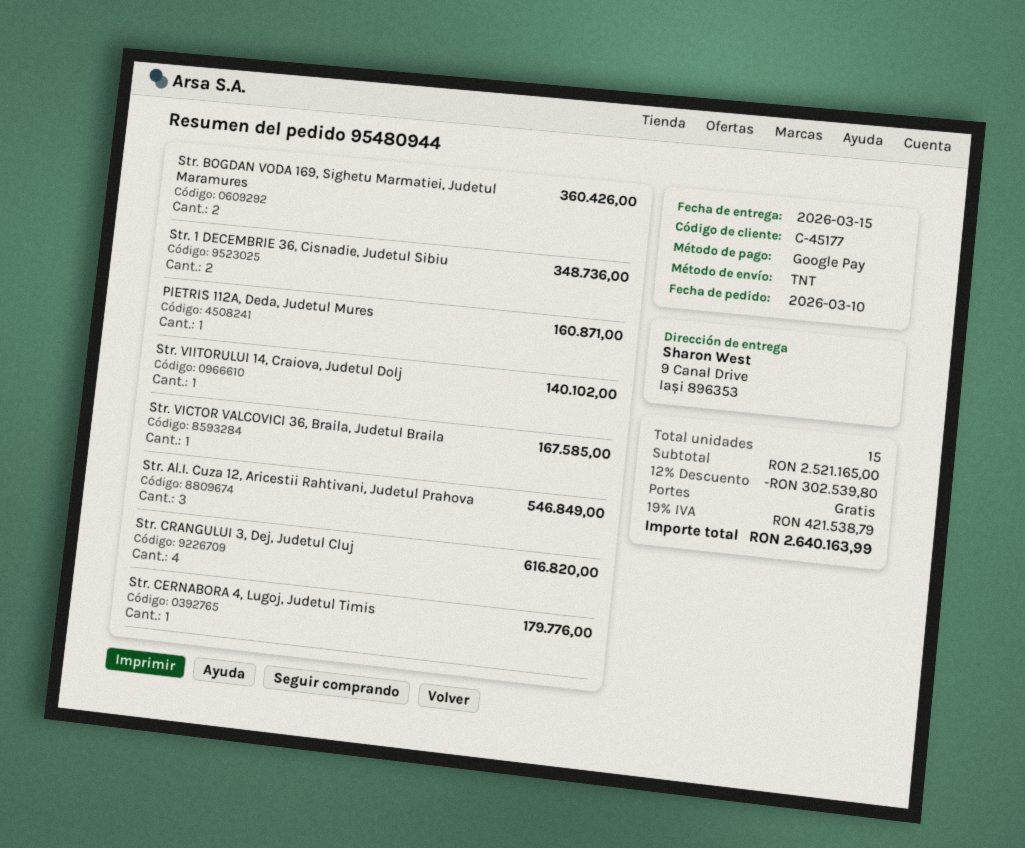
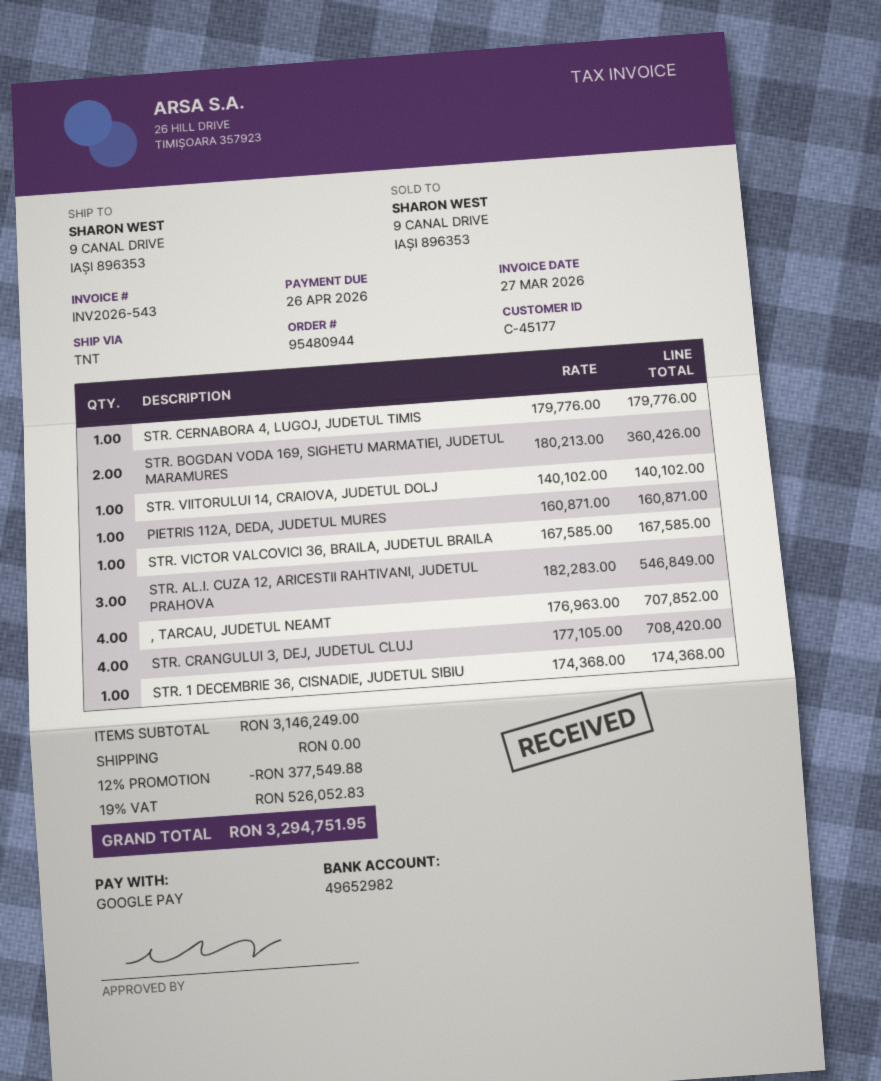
Str. 1 DECEMBRIE 36, Cisnadie, Judetul Sibiu: 2 for 348736.00 -> 1 for 174368.00
Str. CRANGULUI 3, Dej, Judetul Cluj: 4 for 616820.00 -> 4 for 708420.00
, TARCAU, JUDETUL NEAMT: none -> 4 for 707852.00
subtotal: 2521165.00 -> 3146249.00
discount: 12% = 302539.80 -> 12% = 377549.88
tax: 19% = 421538.79 -> 19% = 526052.83
total: 2640163.99 -> 3294751.95

